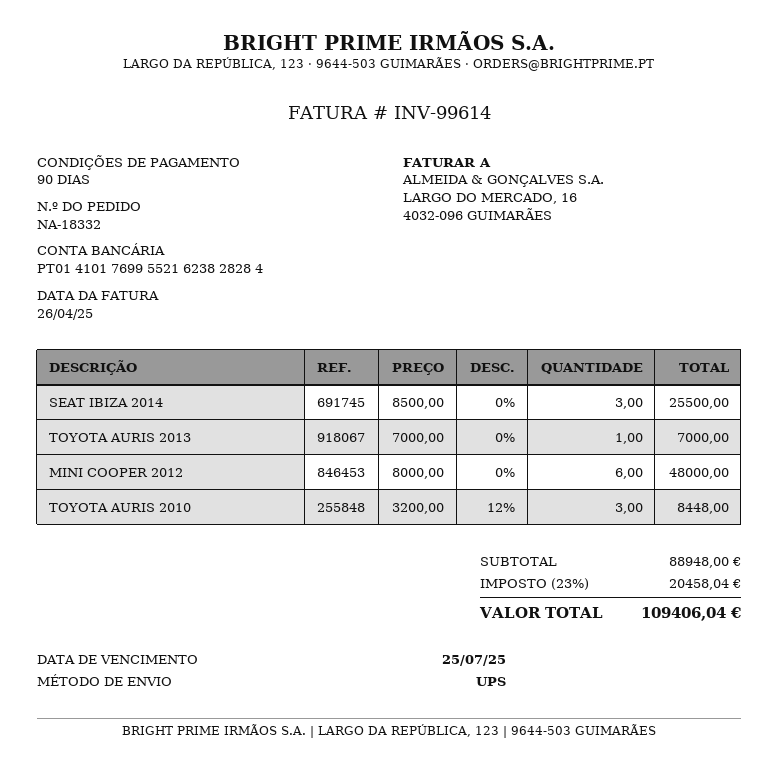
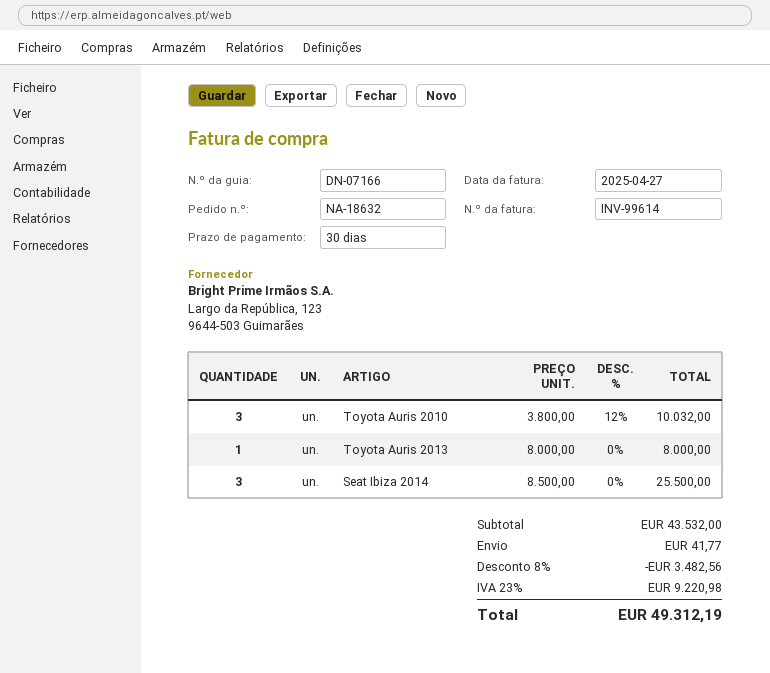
order number: NA-18332 -> NA-18632
invoice date: 2025-04-26 -> 2025-04-27
payment terms: 90 days -> 30 days
TOYOTA AURIS 2013: 1 x 7000.00 = 7000.00 -> 1 x 8000.00 = 8000.00
MINI COOPER 2012: 6 x 8000.00 = 48000.00 -> none
TOYOTA AURIS 2010: 3 x 3200.00 - 12% = 8448.00 -> 3 x 3800.00 - 12% = 10032.00
subtotal: 88948.00 -> 43532.00
discount: none -> 8% = 3482.56
shipping: none -> 41.77
tax: 23% = 20458.04 -> 23% = 9220.98
total: 109406.04 -> 49312.19

